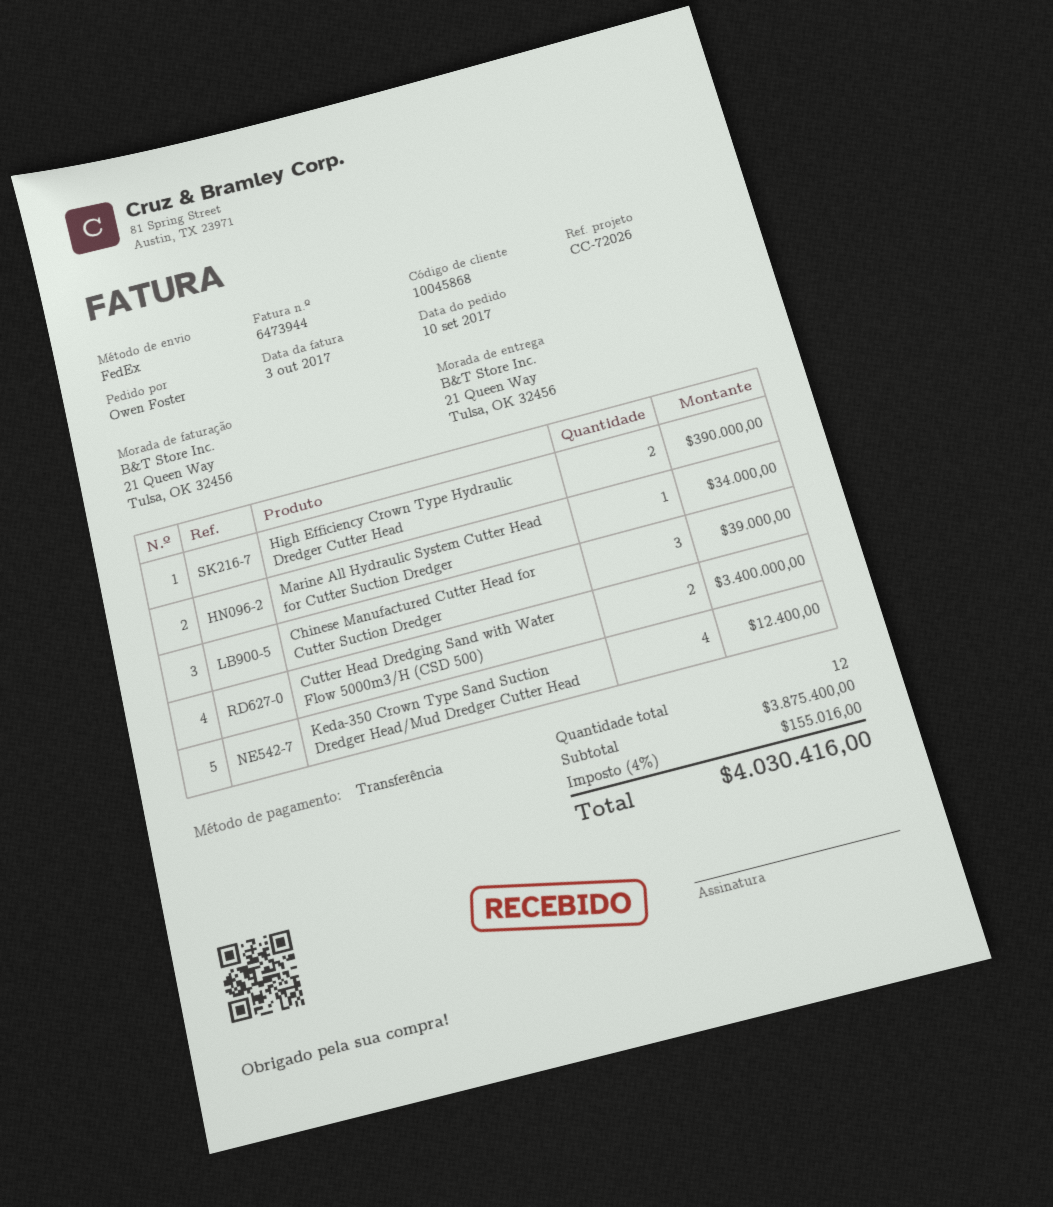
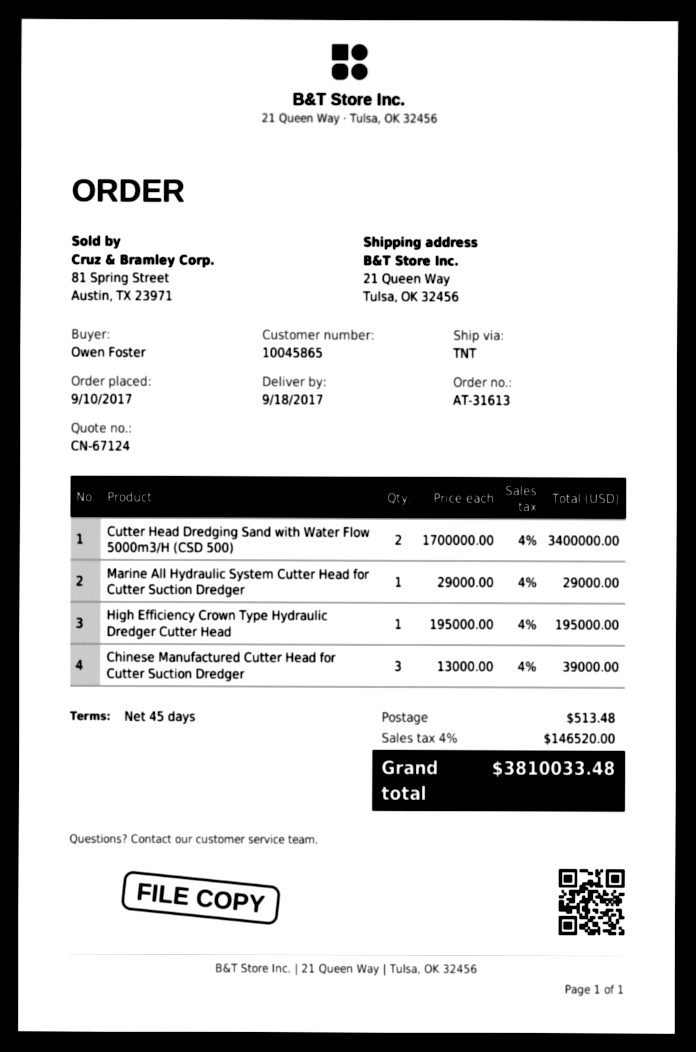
customer number: 10045868 -> 10045865
shipping method: FedEx -> TNT
High Efficiency Crown Type Hydraulic Dredger Cutter Head: 2 for 390000.00 -> 1 for 195000.00
Marine All Hydraulic System Cutter Head for Cutter Suction Dredger: 1 for 34000.00 -> 1 for 29000.00
Keda-350 Crown Type Sand Suction Dredger Head/Mud Dredger Cutter Head: 4 for 12400.00 -> none
shipping: none -> 513.48
tax: 4% = 155016.00 -> 4% = 146520.00
total: 4030416.00 -> 3810033.48

